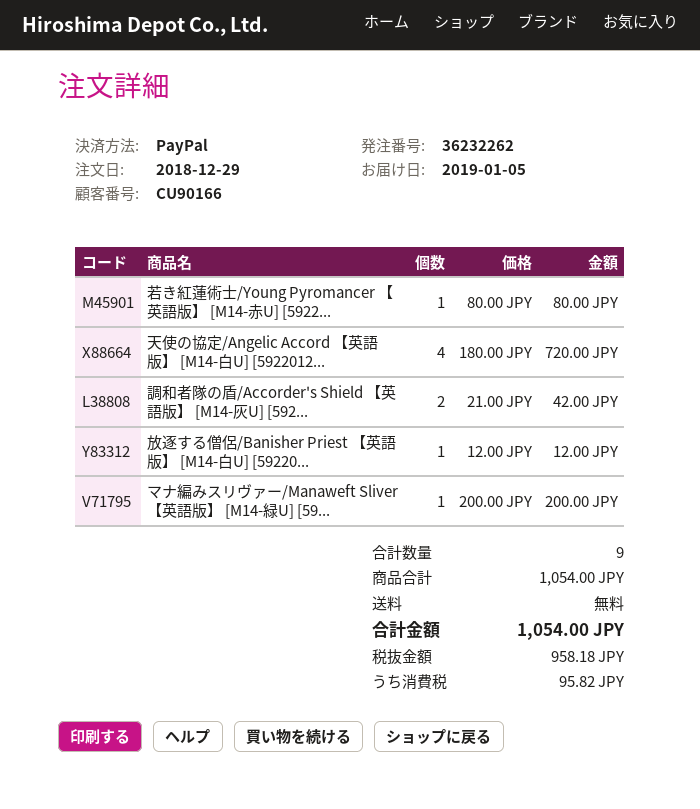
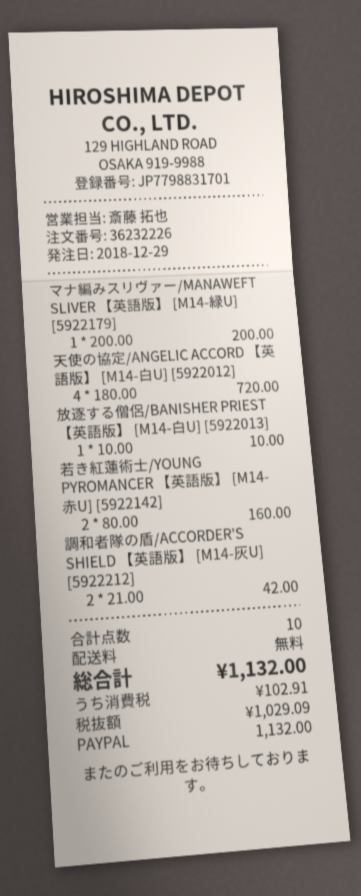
order number: 36232262 -> 36232226
若き紅蓮術士/Young Pyromancer 【英語版】 [M14-赤U] [5922...: 1 x 80.00 = 80.00 -> 2 x 80.00 = 160.00
放逐する僧侶/Banisher Priest 【英語版】 [M14-白U] [59220...: 1 x 12.00 = 12.00 -> 1 x 10.00 = 10.00
total quantity: 9 -> 10
net: 958.18 -> 1029.09
tax: 95.82 -> 102.91
total: 1054.00 -> 1132.00

